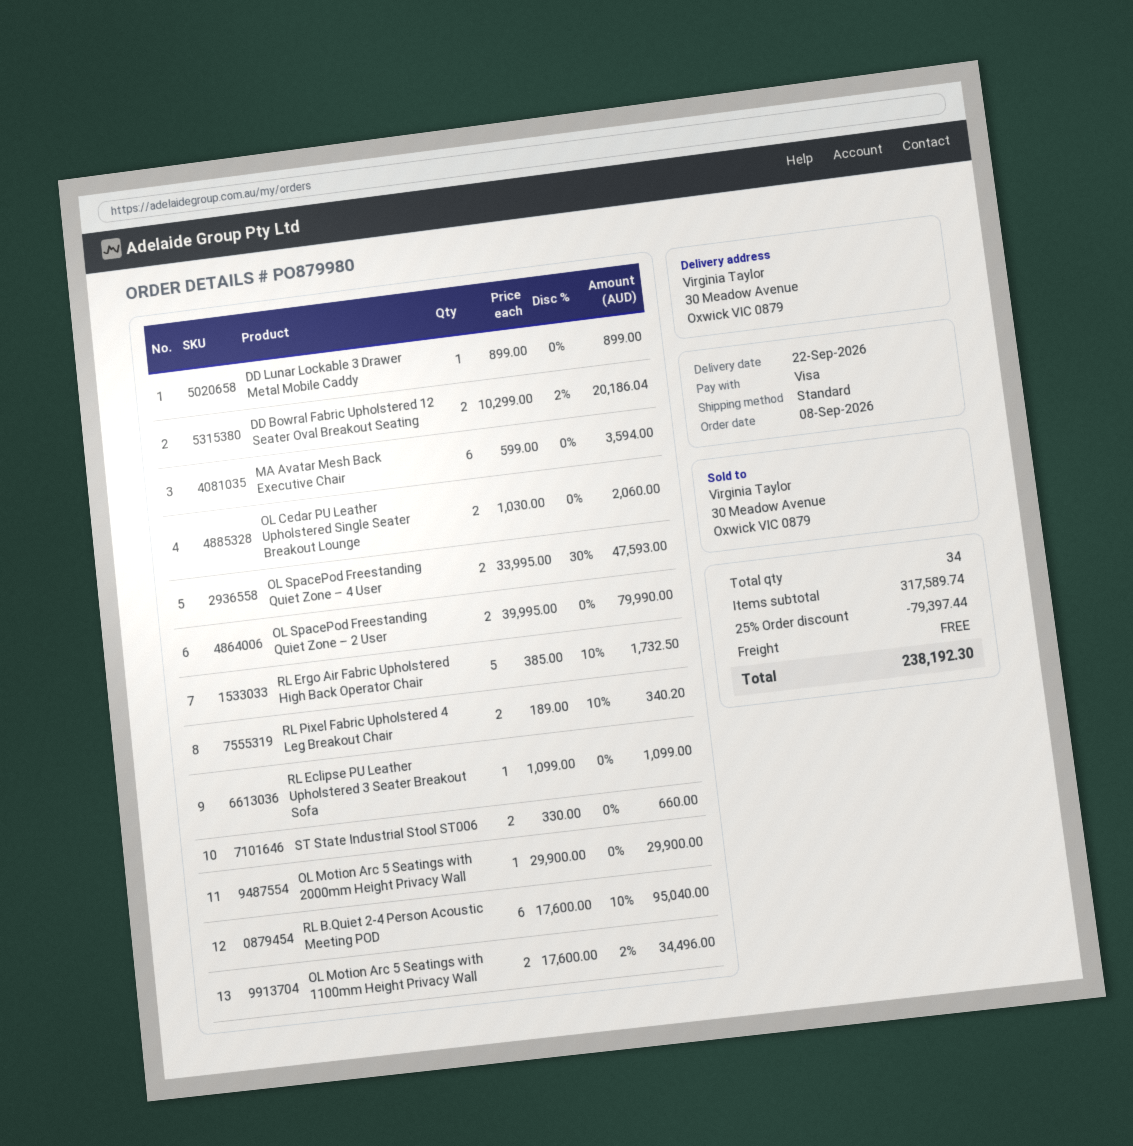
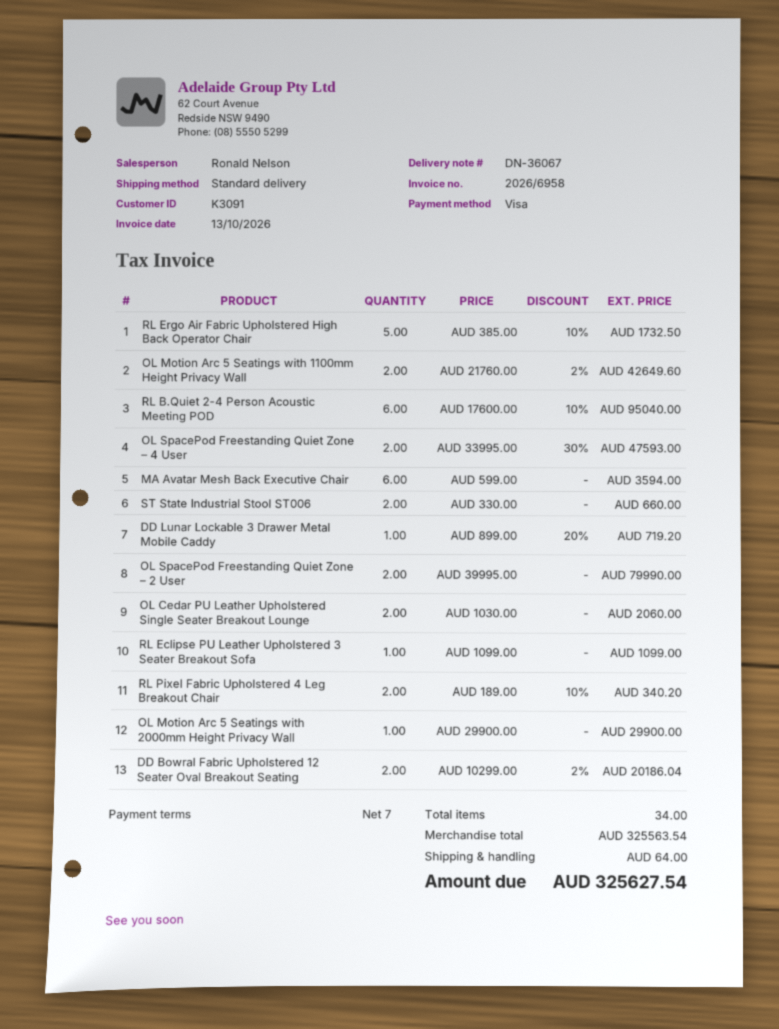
DD Lunar Lockable 3 Drawer Metal Mobile Caddy: 1 x 899.00 = 899.00 -> 1 x 899.00 - 20% = 719.20
OL Motion Arc 5 Seatings with 1100mm Height Privacy Wall: 2 x 17600.00 - 2% = 34496.00 -> 2 x 21760.00 - 2% = 42649.60
subtotal: 317589.74 -> 325563.54
discount: 25% = 79397.44 -> none
shipping: 0.00 -> 64.00
total: 238192.30 -> 325627.54

